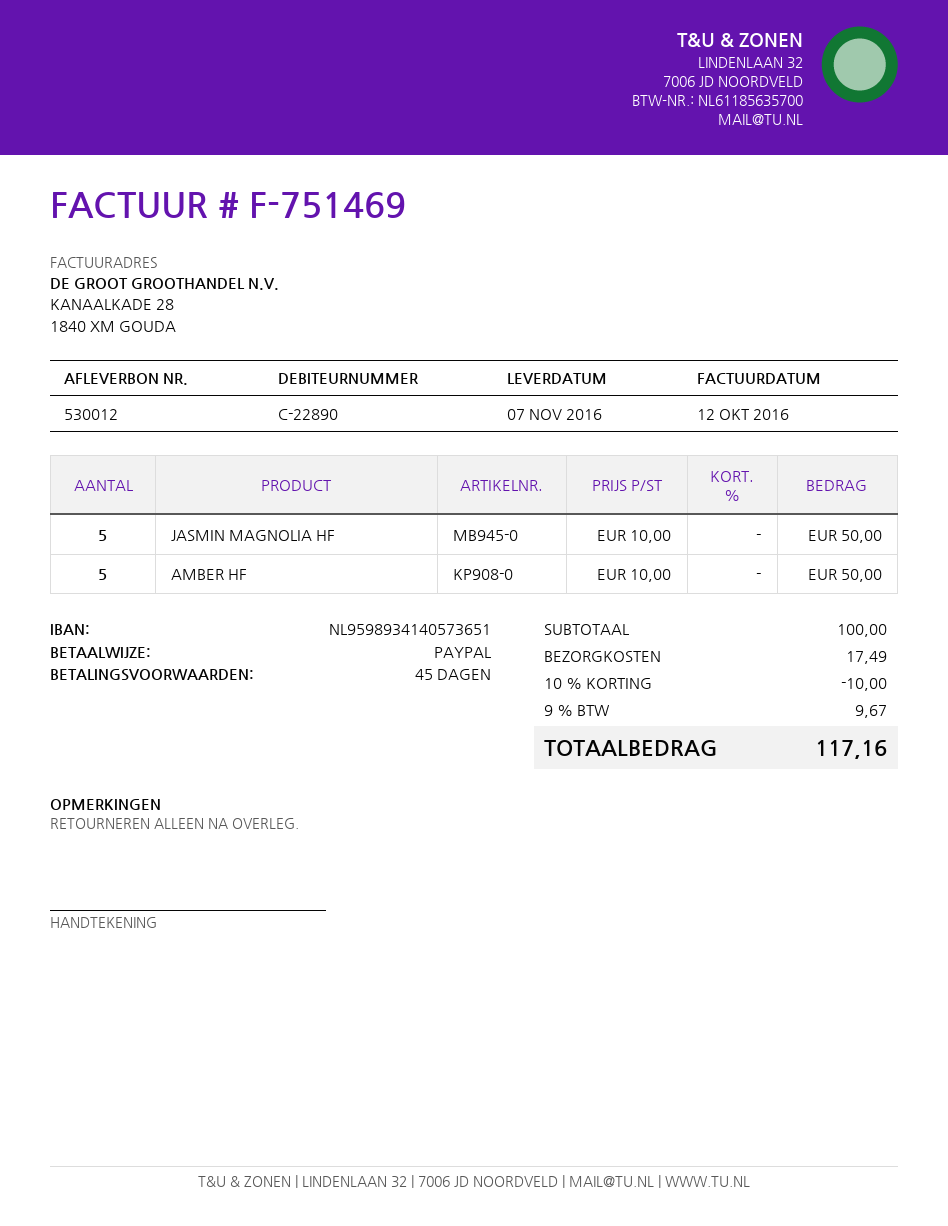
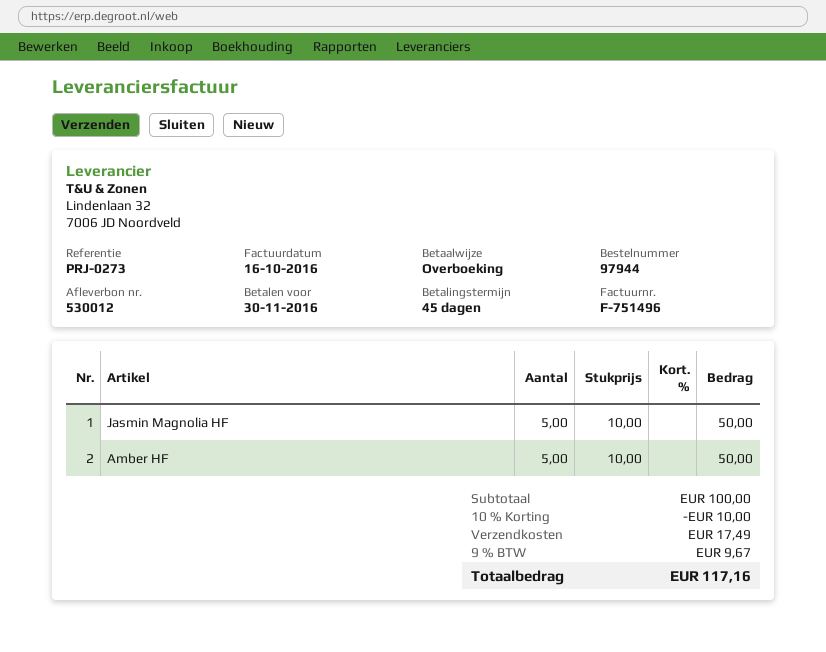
invoice number: F-751469 -> F-751496
invoice date: 2016-10-12 -> 2016-10-16
payment method: PayPal -> bank transfer

